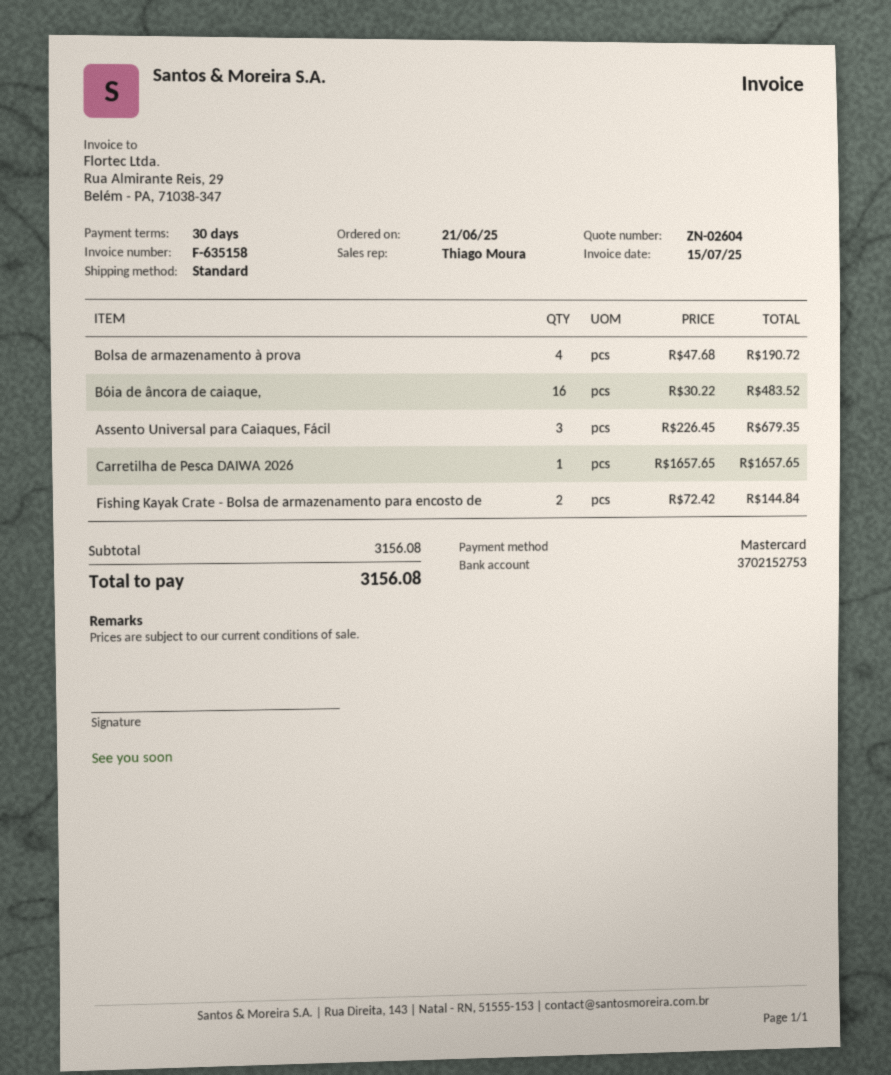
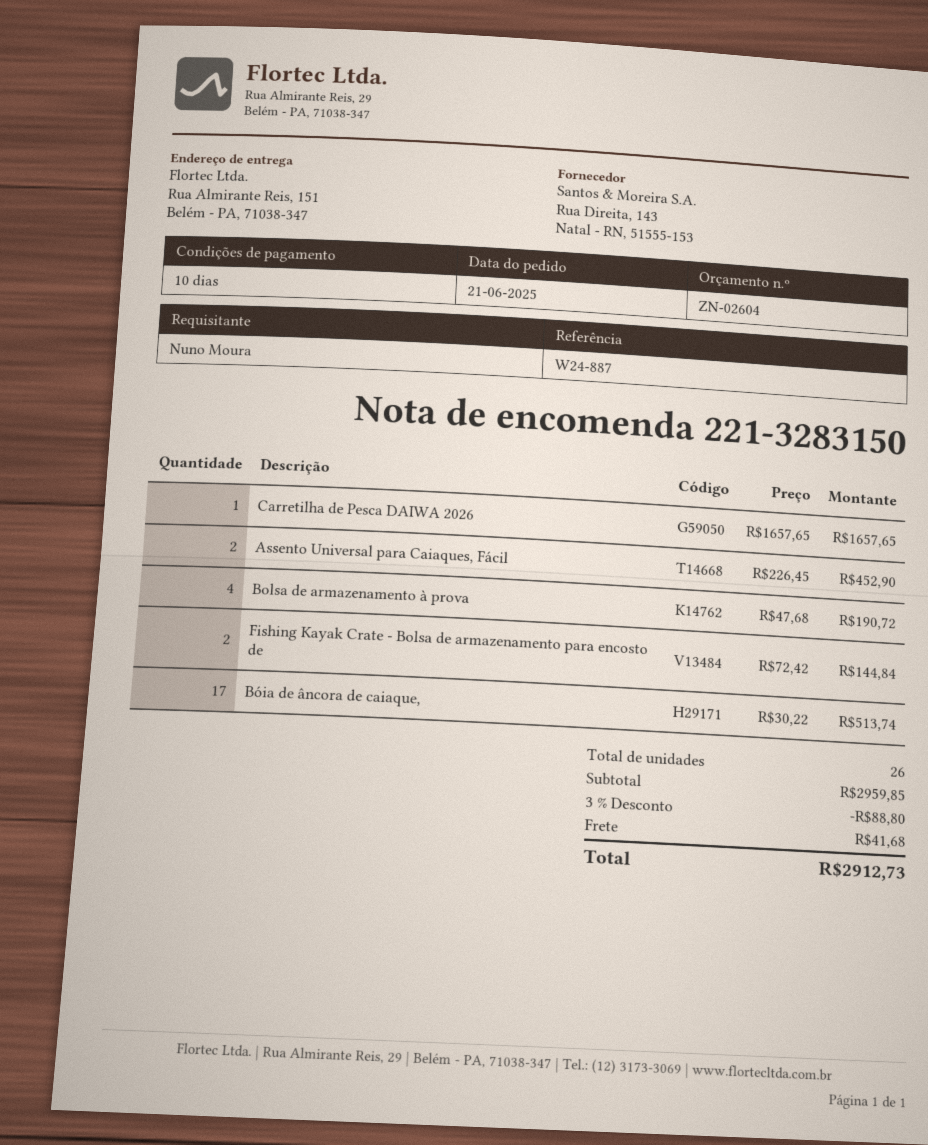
payment terms: 30 days -> 10 days
Bóia de âncora de caiaque,: 16 x 30.22 = 483.52 -> 17 x 30.22 = 513.74
Assento Universal para Caiaques, Fácil: 3 x 226.45 = 679.35 -> 2 x 226.45 = 452.90
subtotal: 3156.08 -> 2959.85
discount: none -> 3% = 88.80
shipping: none -> 41.68
total: 3156.08 -> 2912.73

